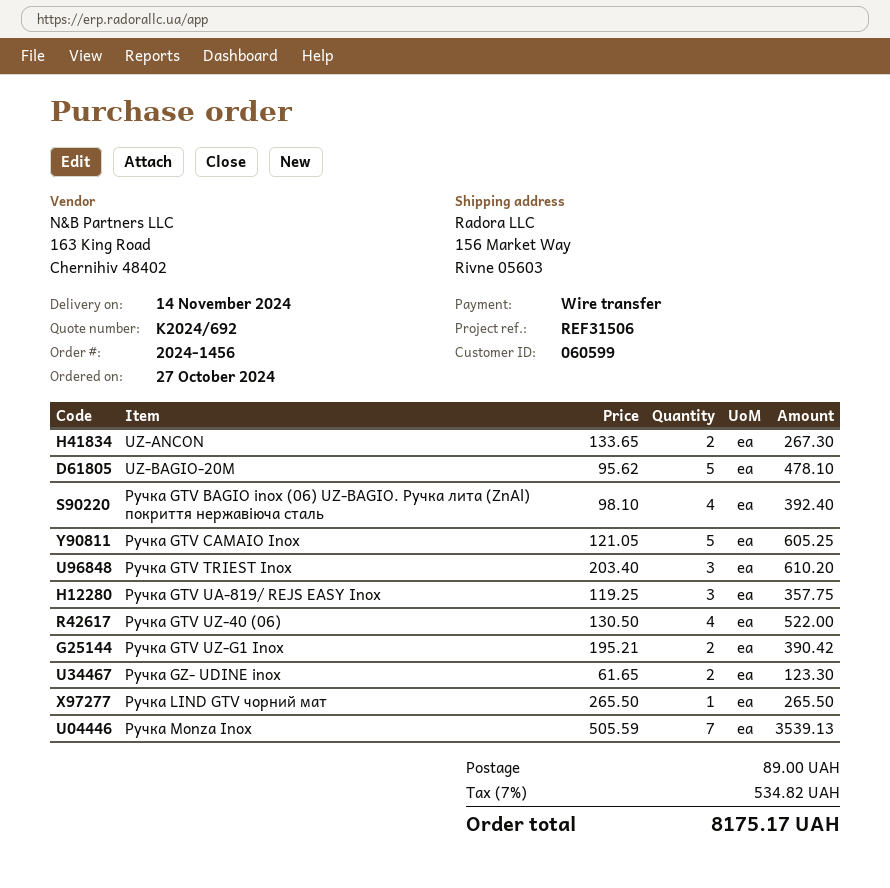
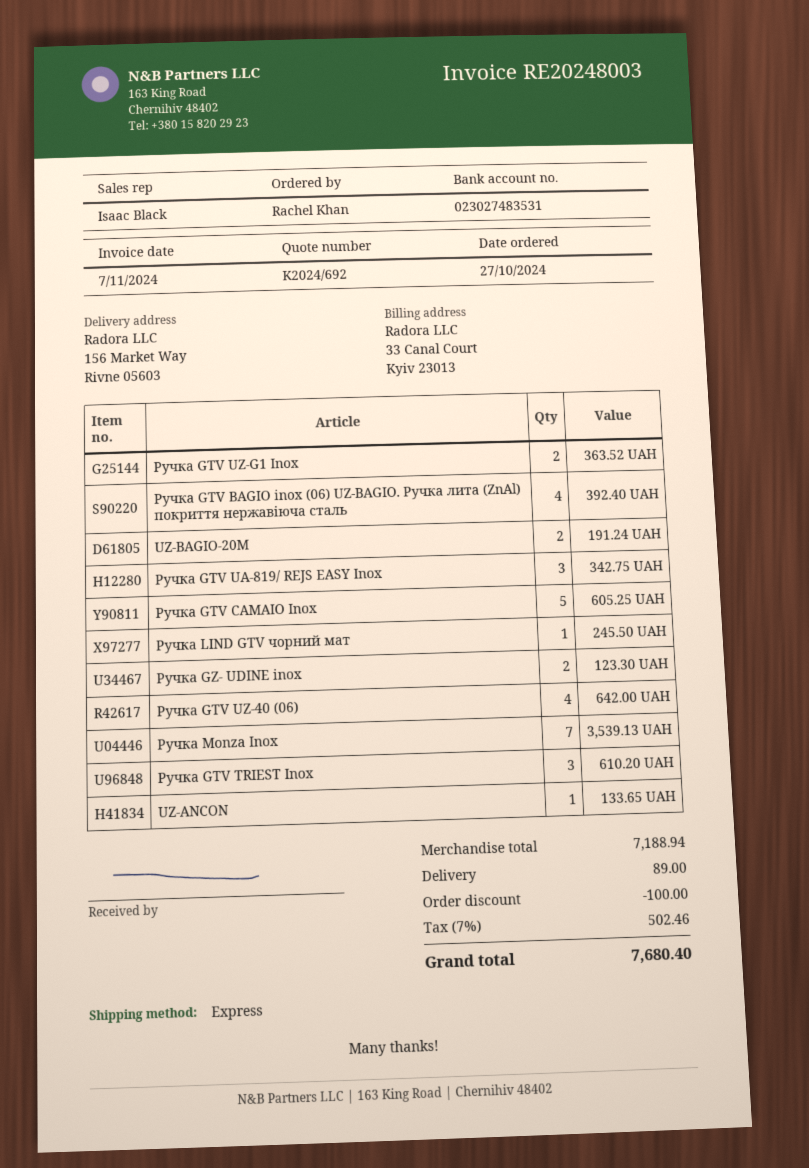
UZ-ANCON: 2 for 267.30 -> 1 for 133.65
UZ-BAGIO-20M: 5 for 478.10 -> 2 for 191.24
Ручка GTV UA-819/ REJS EASY Inox: 3 for 357.75 -> 3 for 342.75
Ручка GTV UZ-40 (06): 4 for 522.00 -> 4 for 642.00
Ручка GTV UZ-G1 Inox: 2 for 390.42 -> 2 for 363.52
Ручка LIND GTV чорний мат: 1 for 265.50 -> 1 for 245.50
discount: none -> 100.00
tax: 7% = 534.82 -> 7% = 502.46
total: 8175.17 -> 7680.40

